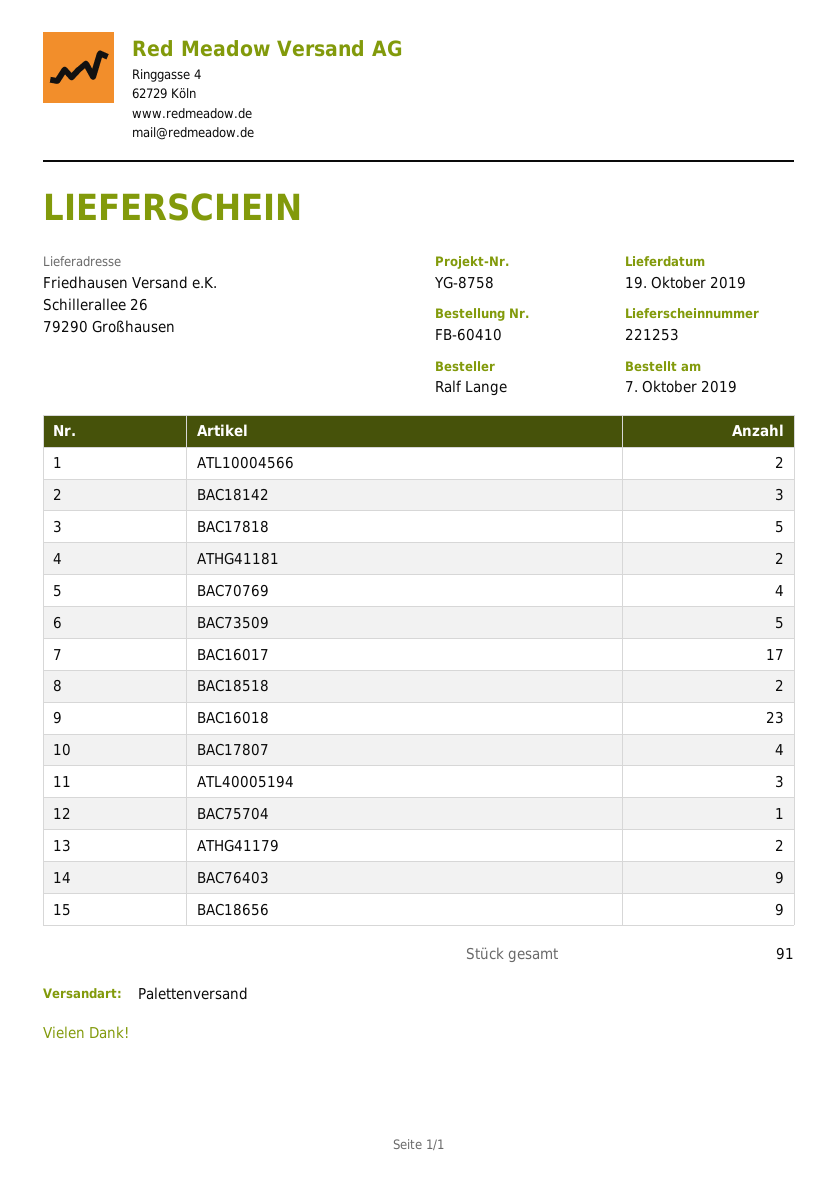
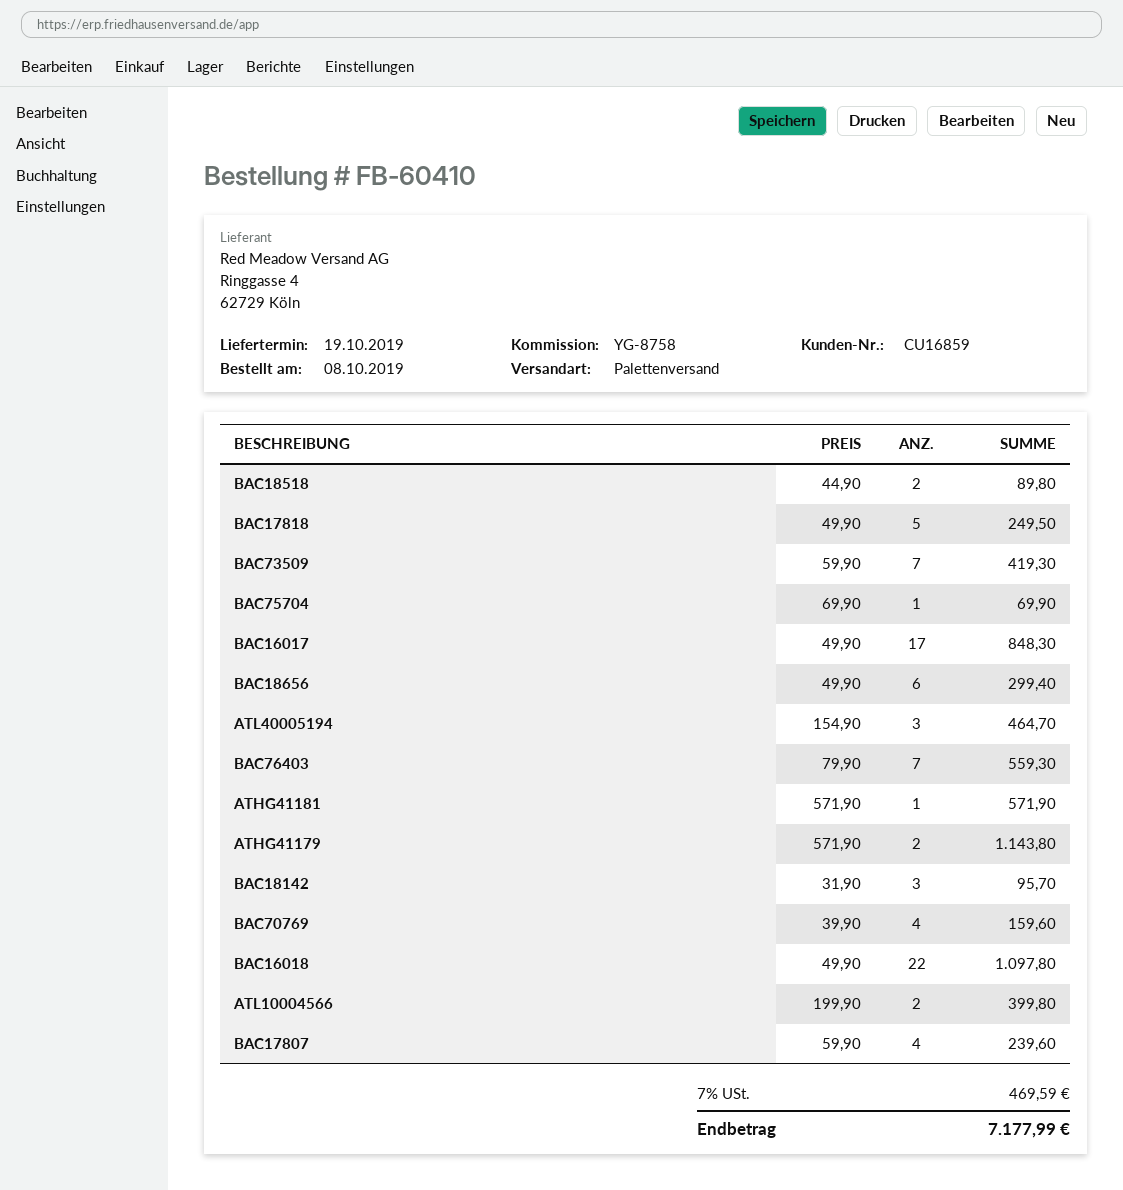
order date: 2019-10-07 -> 2019-10-08
ATHG41181: 2 -> 1
BAC73509: 5 -> 7
BAC16018: 23 -> 22
BAC76403: 9 -> 7
BAC18656: 9 -> 6

